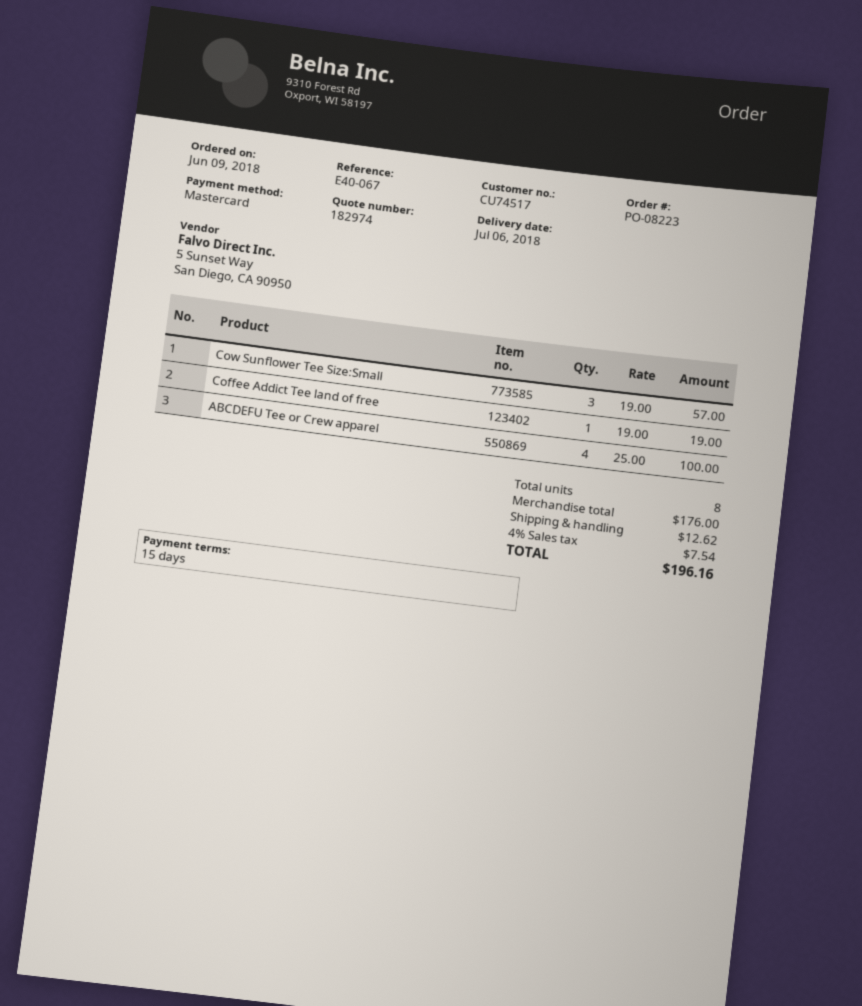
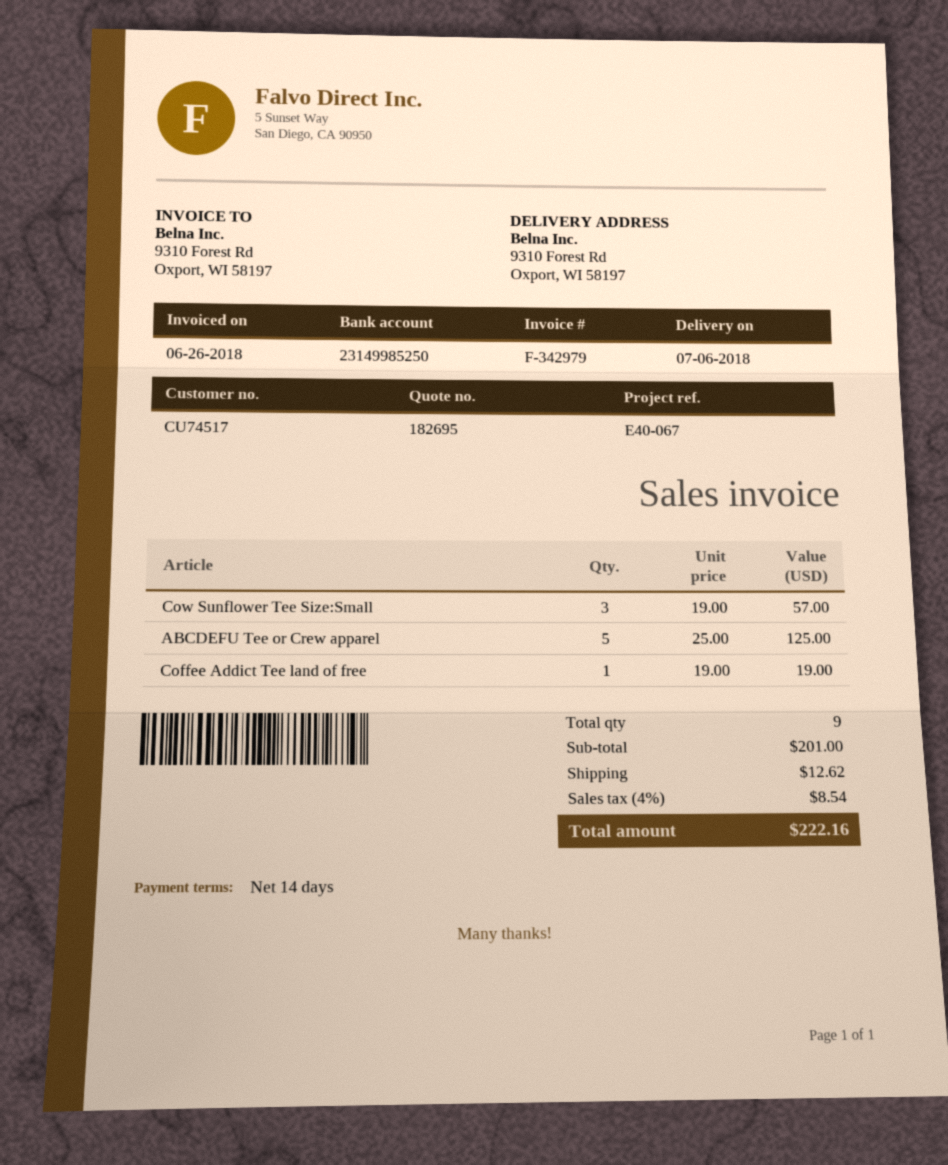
quote number: 182974 -> 182695
payment terms: 15 days -> 14 days
ABCDEFU Tee or Crew apparel: 4 x 25.00 = 100.00 -> 5 x 25.00 = 125.00
total quantity: 8 -> 9
subtotal: 176.00 -> 201.00
tax: 4% = 7.54 -> 4% = 8.54
total: 196.16 -> 222.16

